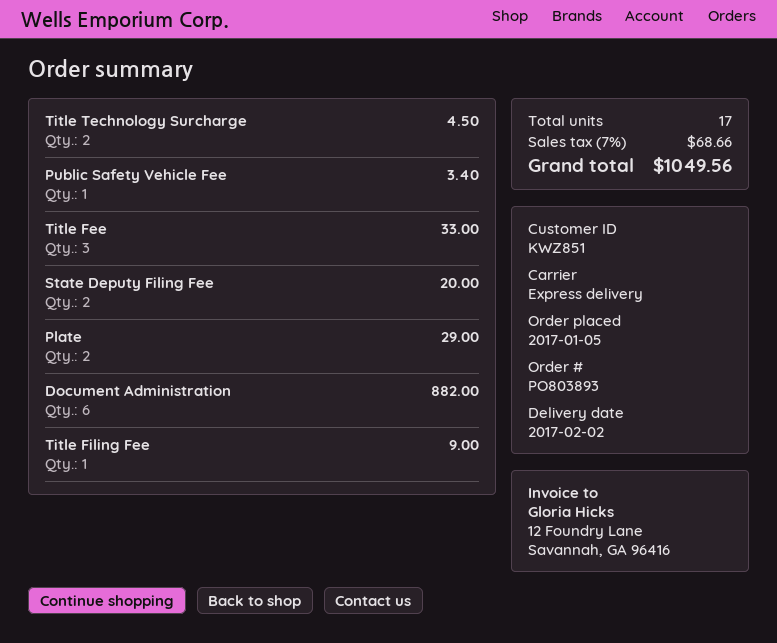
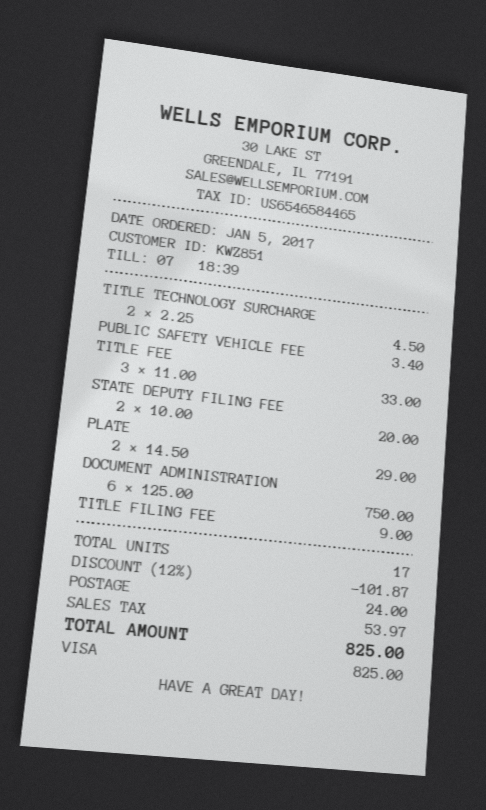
Document Administration: 6 for 882.00 -> 6 for 750.00
discount: none -> 12% = 101.87
shipping: none -> 24.00
tax: 68.66 -> 53.97
total: 1049.56 -> 825.00

